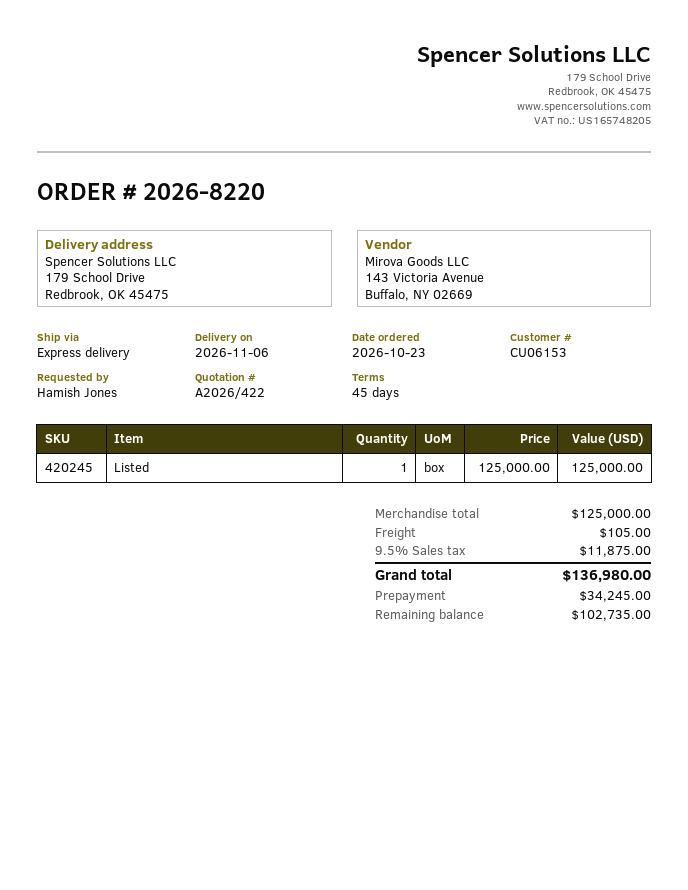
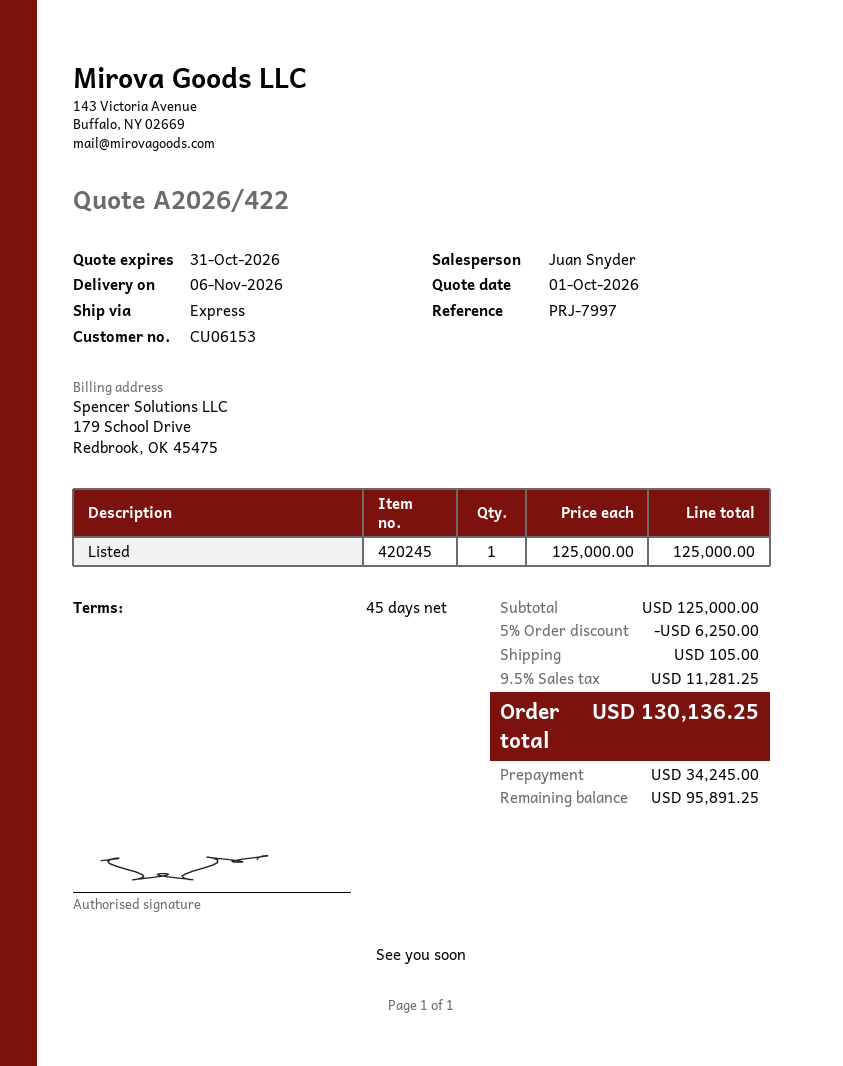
discount: none -> 5% = 6250.00
tax: 9.5% = 11875.00 -> 9.5% = 11281.25
total: 136980.00 -> 130136.25
balance: 102735.00 -> 95891.25

